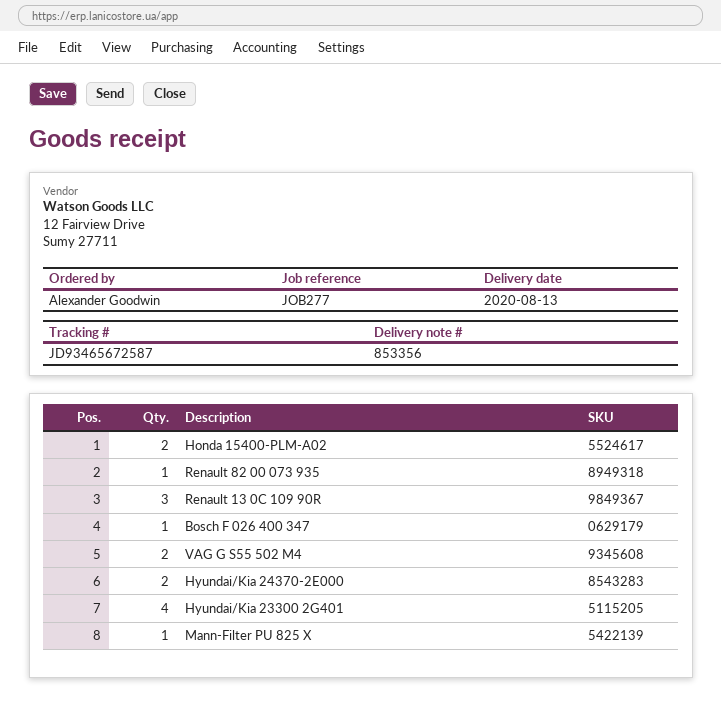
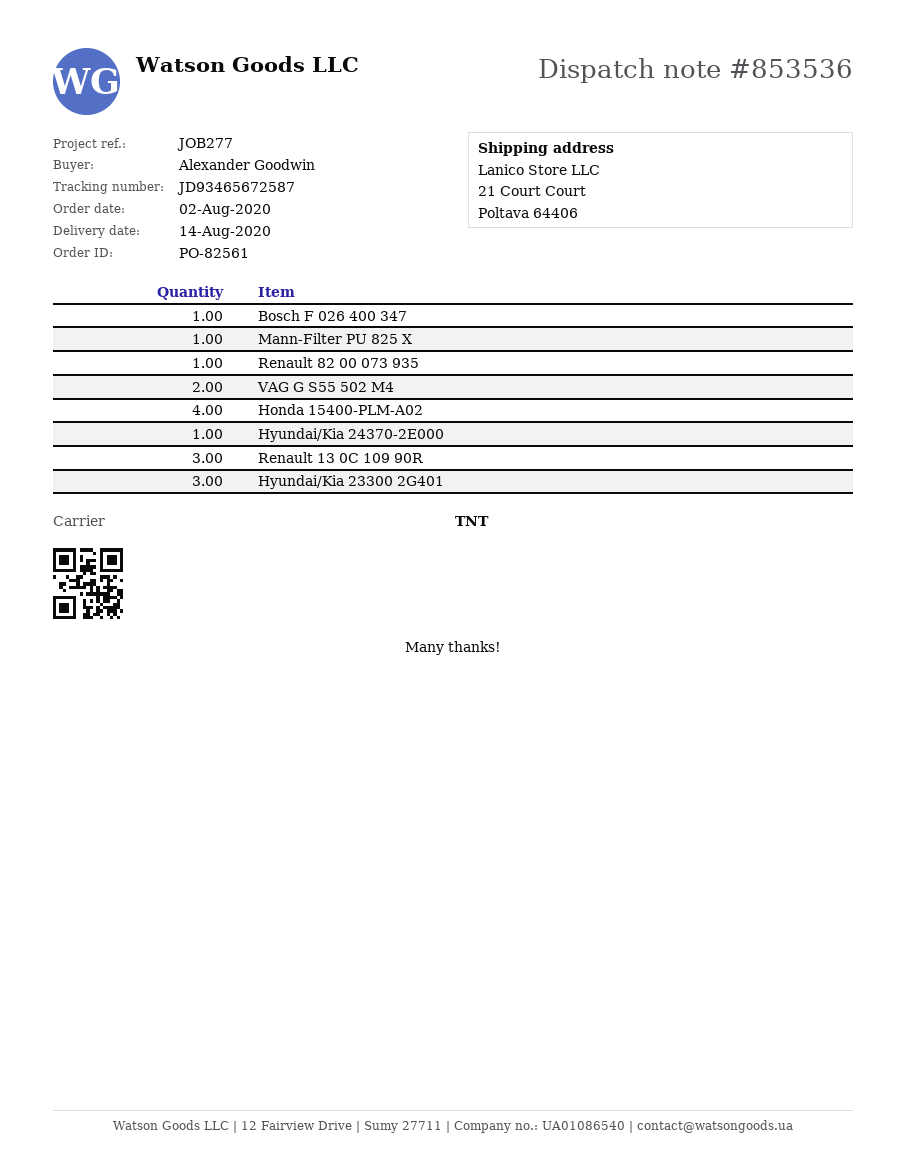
delivery note number: 853356 -> 853536
delivery date: 2020-08-13 -> 2020-08-14
Honda 15400-PLM-A02: 2 -> 4
Hyundai/Kia 24370-2E000: 2 -> 1
Hyundai/Kia 23300 2G401: 4 -> 3

